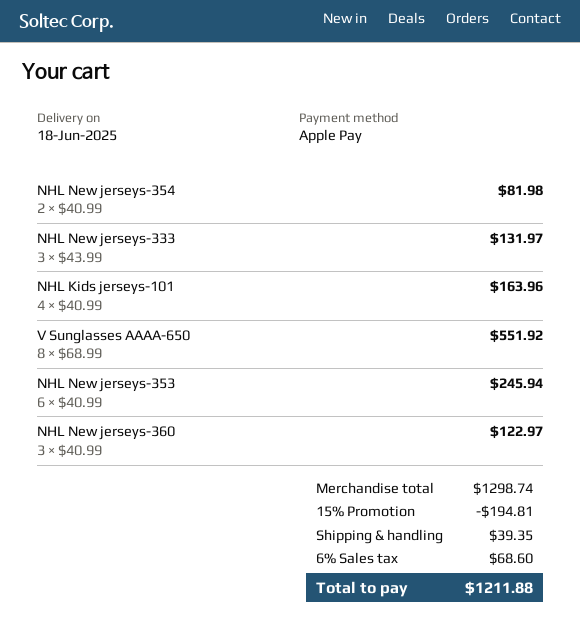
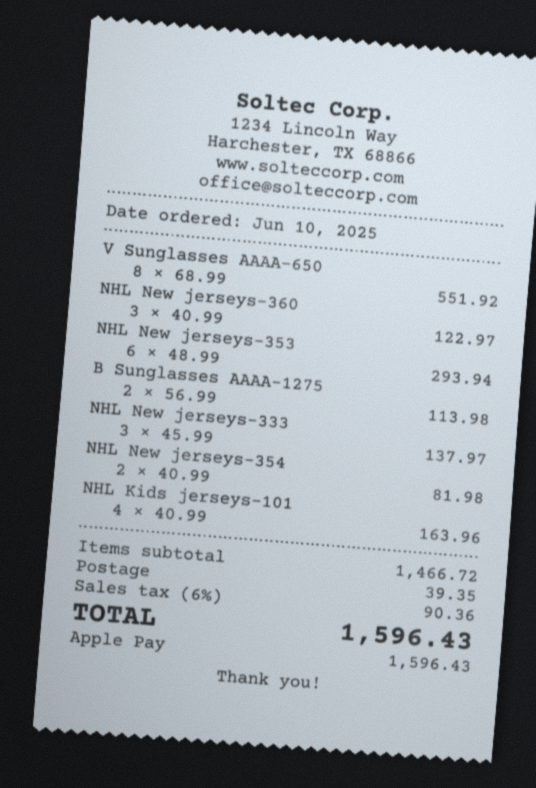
NHL New jerseys-333: 3 x 43.99 = 131.97 -> 3 x 45.99 = 137.97
NHL New jerseys-353: 6 x 40.99 = 245.94 -> 6 x 48.99 = 293.94
B Sunglasses AAAA-1275: none -> 2 x 56.99 = 113.98
subtotal: 1298.74 -> 1466.72
discount: 15% = 194.81 -> none
tax: 6% = 68.60 -> 6% = 90.36
total: 1211.88 -> 1596.43

